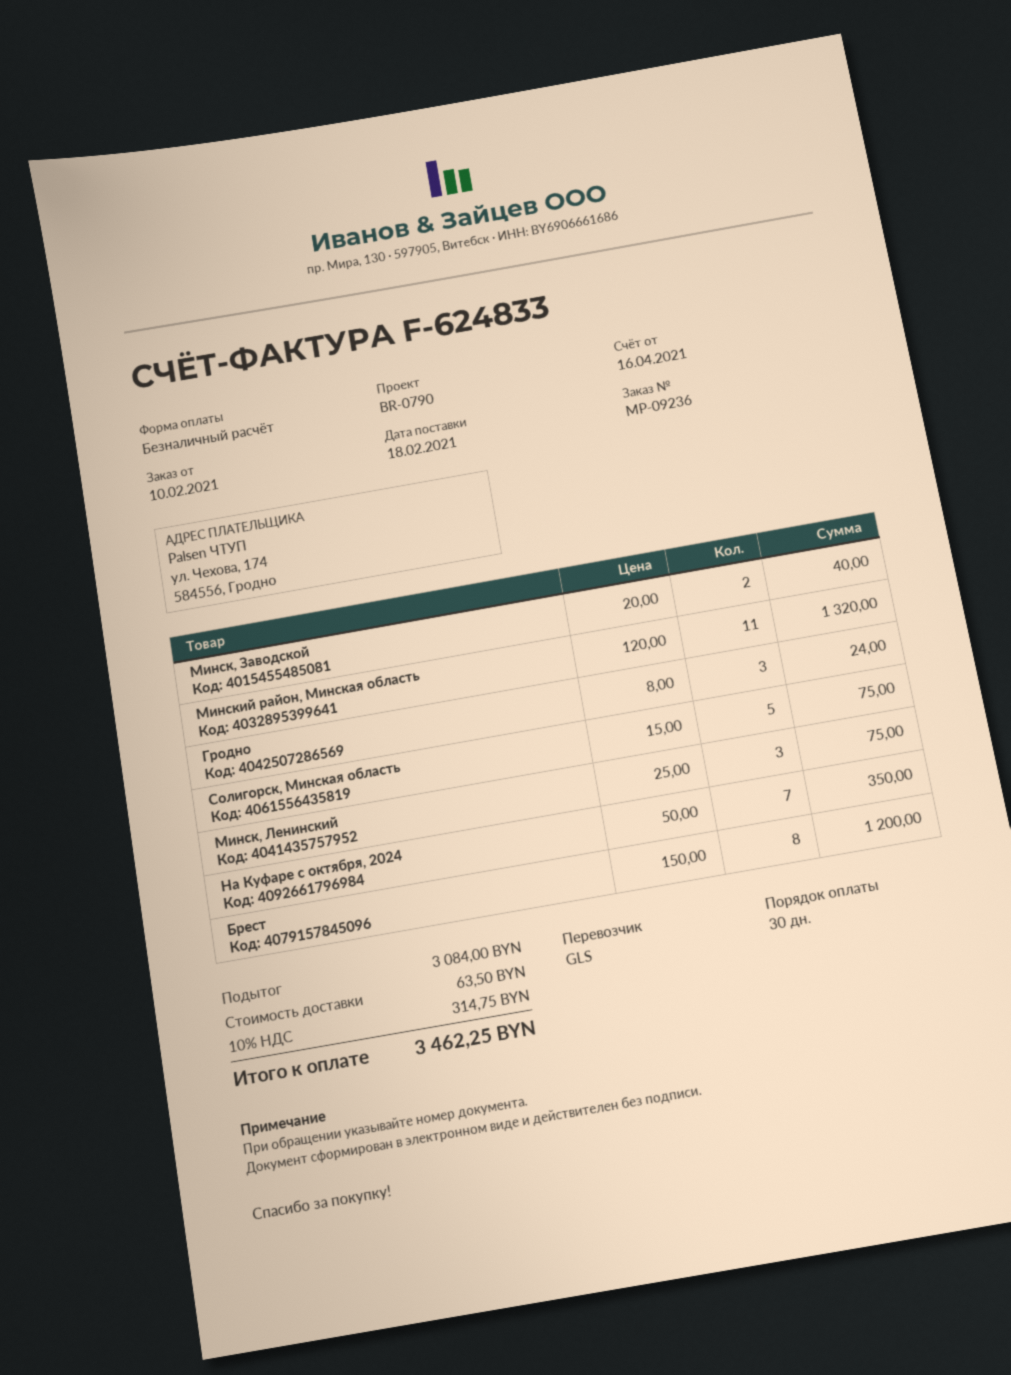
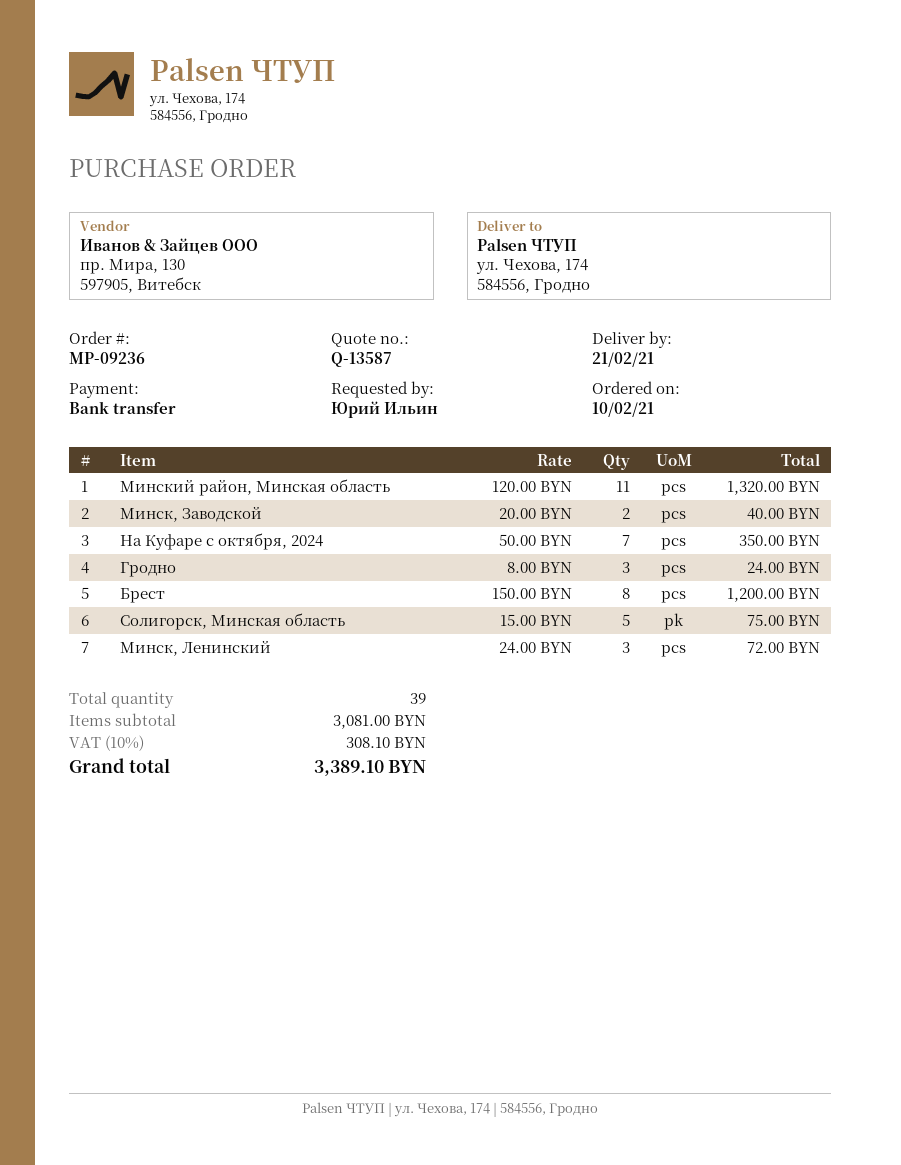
delivery date: 2021-02-18 -> 2021-02-21
Минск, Ленинский: 3 x 25.00 = 75.00 -> 3 x 24.00 = 72.00
subtotal: 3084.00 -> 3081.00
shipping: 63.50 -> none
tax: 10% = 314.75 -> 10% = 308.10
total: 3462.25 -> 3389.10

